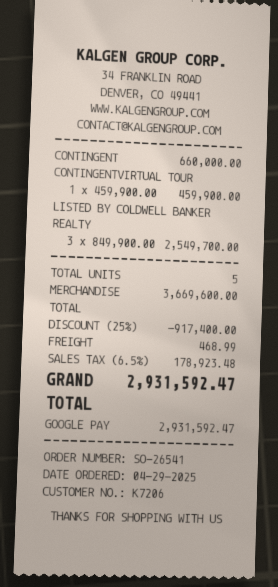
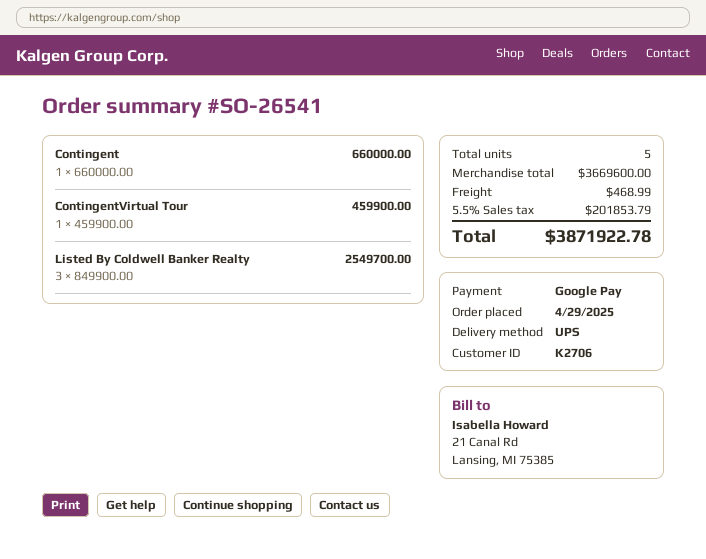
customer number: K7206 -> K2706
discount: 25% = 917400.00 -> none
tax: 6.5% = 178923.48 -> 5.5% = 201853.79
total: 2931592.47 -> 3871922.78

